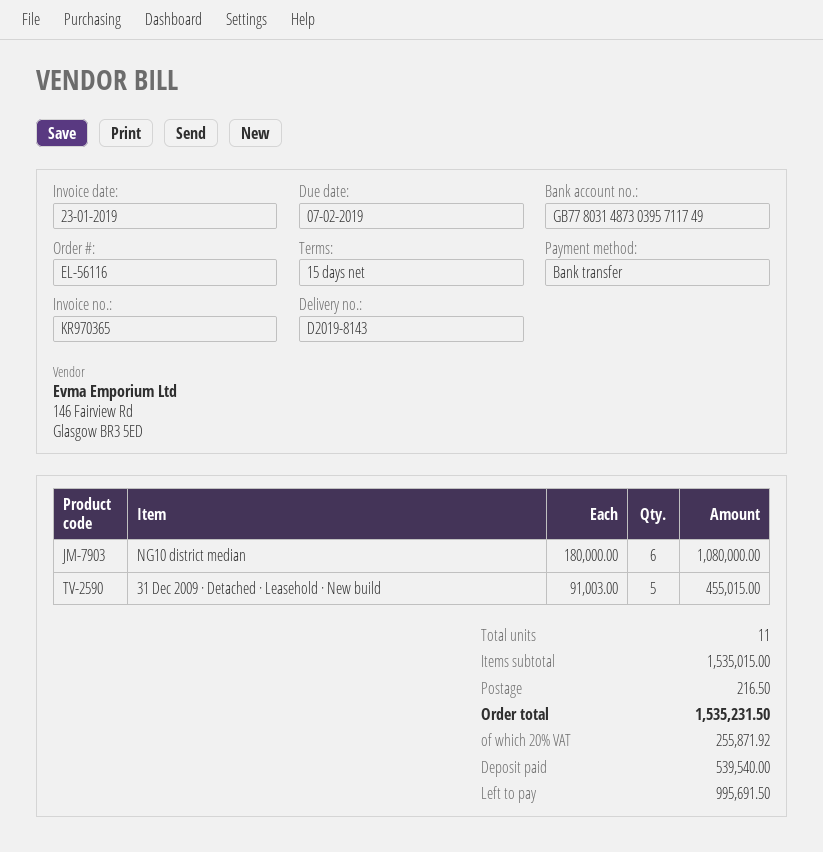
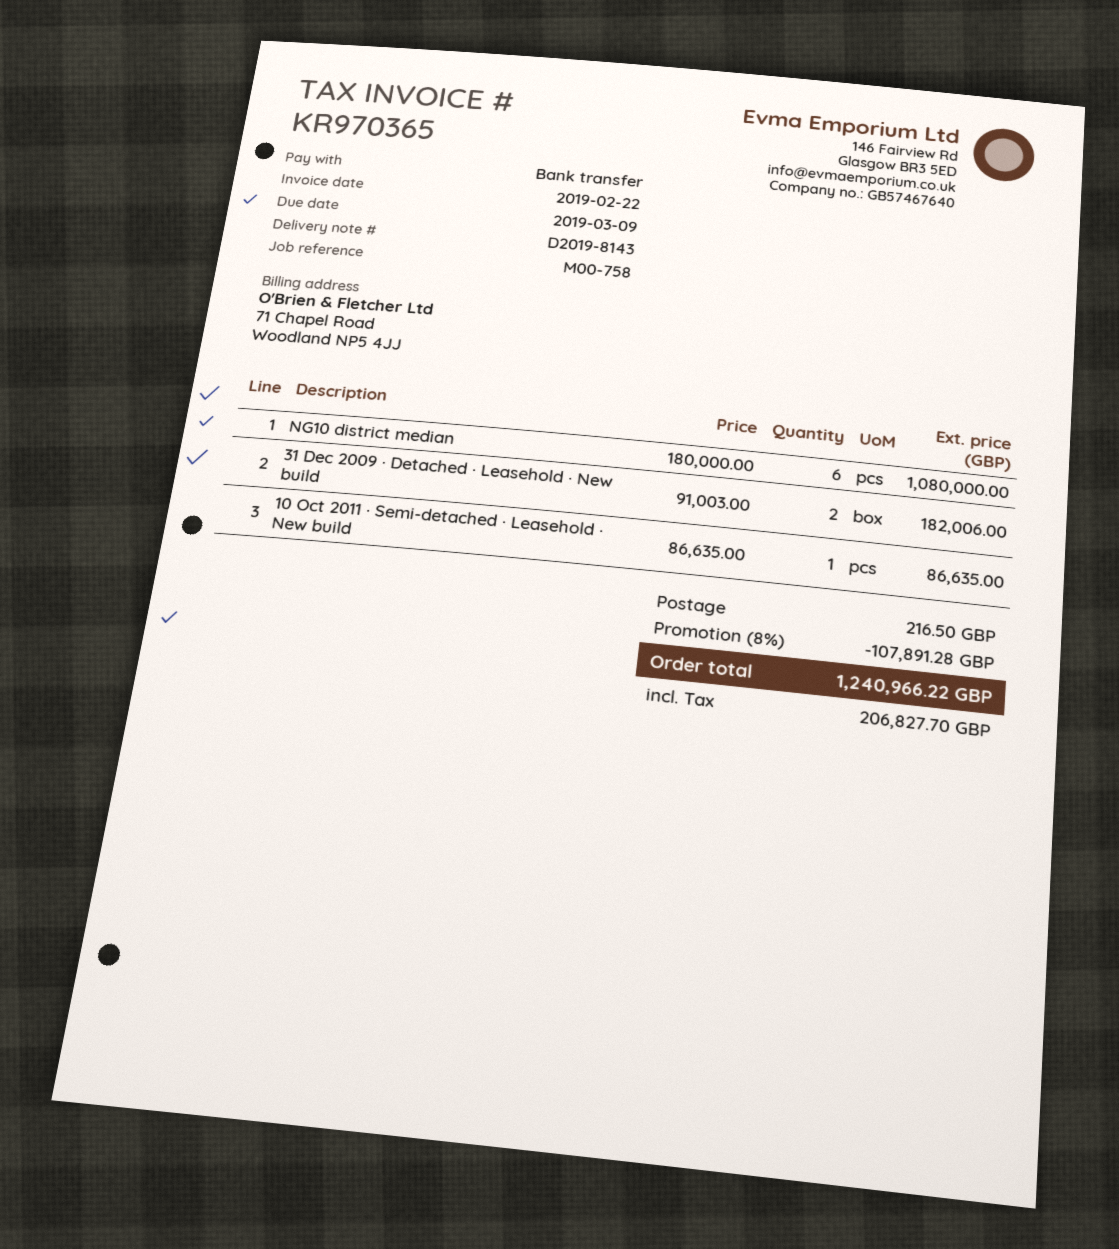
invoice date: 2019-01-23 -> 2019-02-22
due date: 2019-02-07 -> 2019-03-09
31 Dec 2009 · Detached · Leasehold · New build: 5 x 91003.00 = 455015.00 -> 2 x 91003.00 = 182006.00
10 Oct 2011 · Semi-detached · Leasehold · New build: none -> 1 x 86635.00 = 86635.00
discount: none -> 8% = 107891.28
tax: 255871.92 -> 206827.70
total: 1535231.50 -> 1240966.22

